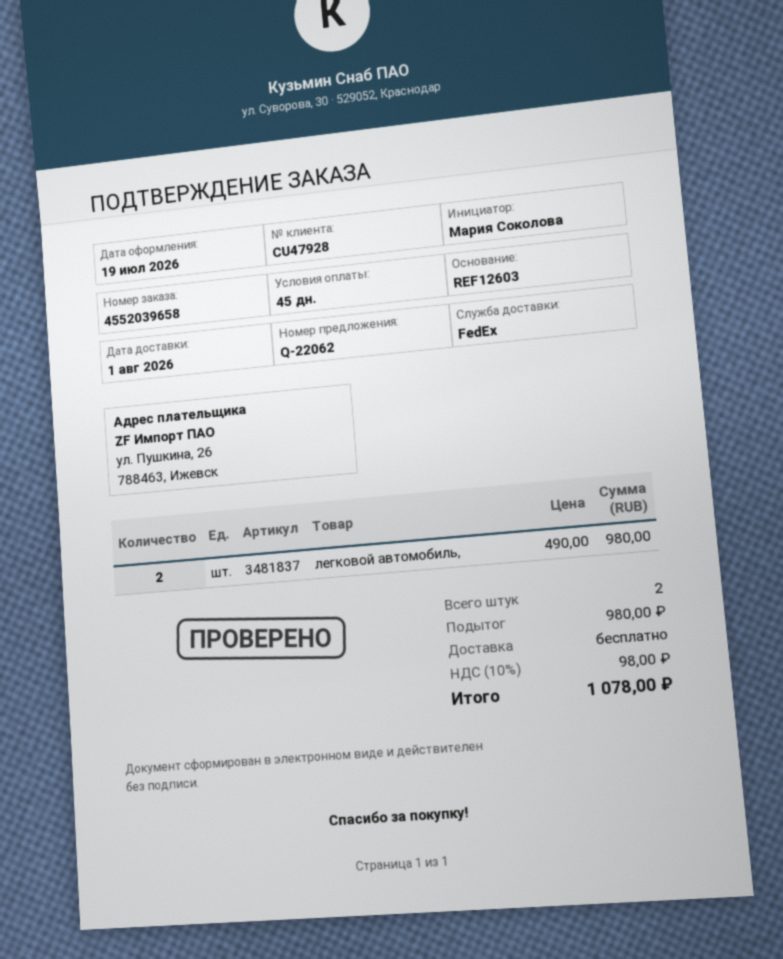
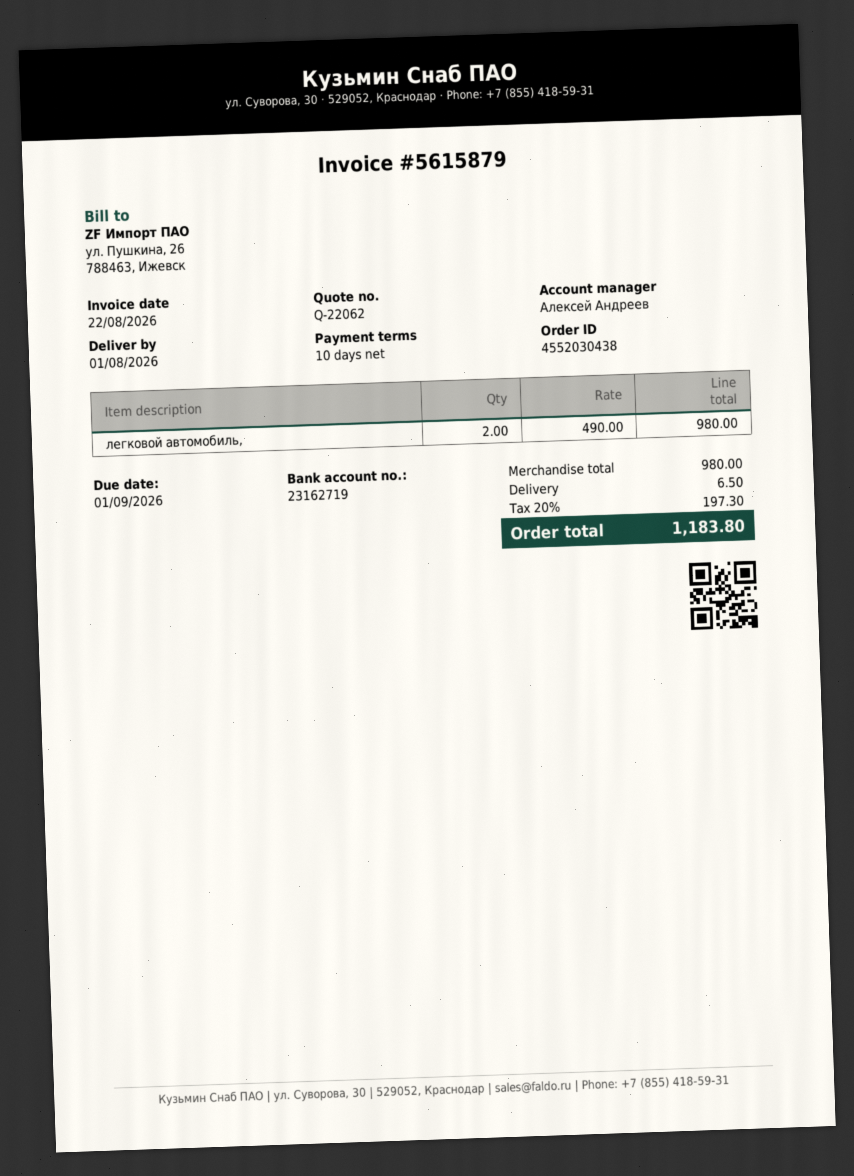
order number: 4552039658 -> 4552030438
payment terms: 45 days -> 10 days
shipping: 0.00 -> 6.50
tax: 10% = 98.00 -> 20% = 197.30
total: 1078.00 -> 1183.80

